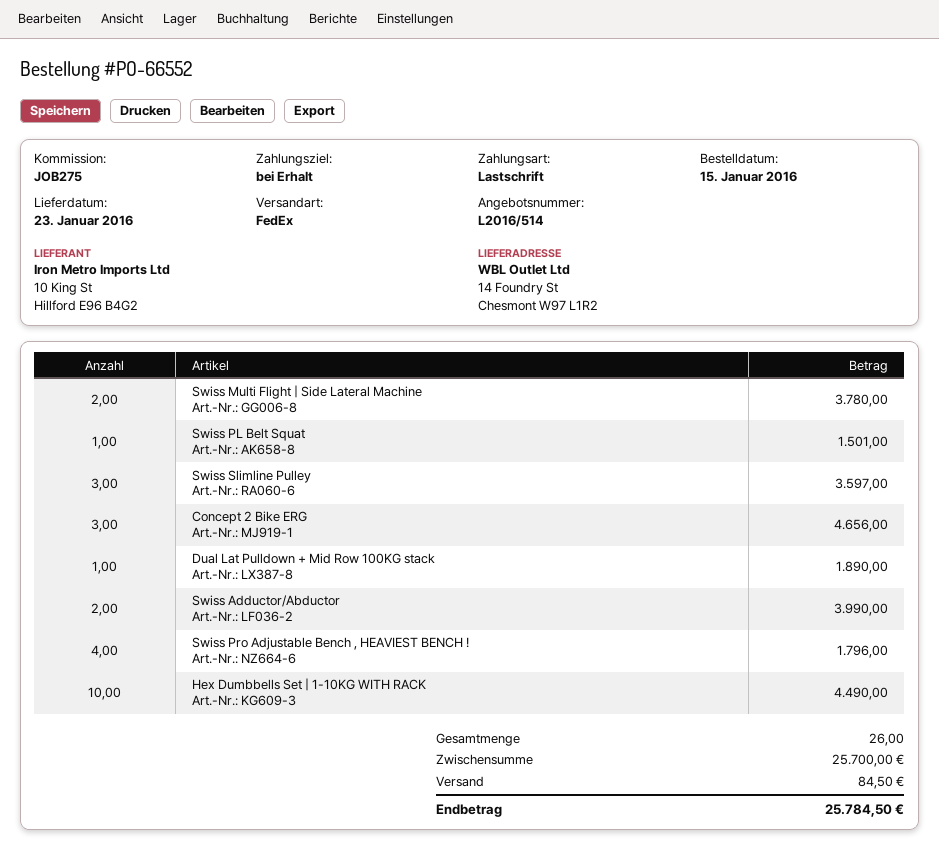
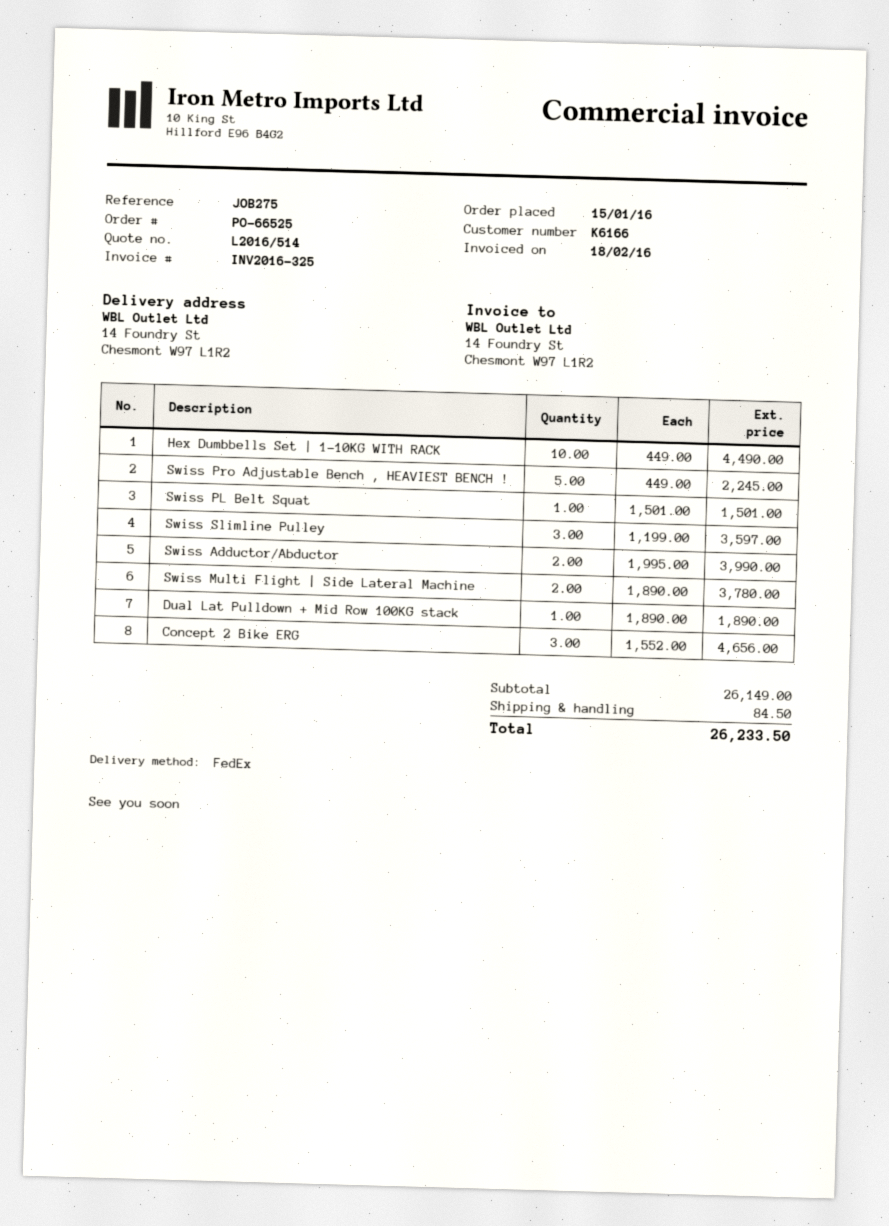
order number: PO-66552 -> PO-66525
Swiss Pro Adjustable Bench , HEAVIEST BENCH !: 4 for 1796.00 -> 5 for 2245.00
subtotal: 25700.00 -> 26149.00
total: 25784.50 -> 26233.50

